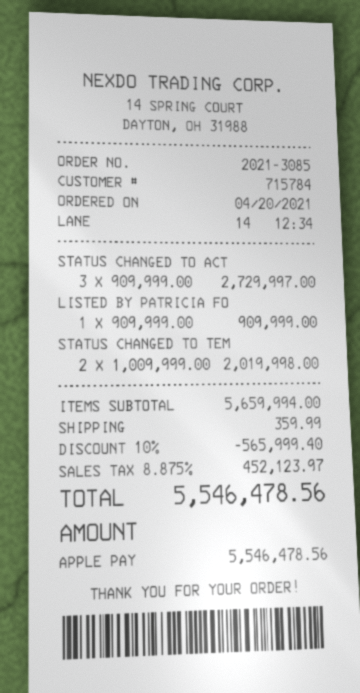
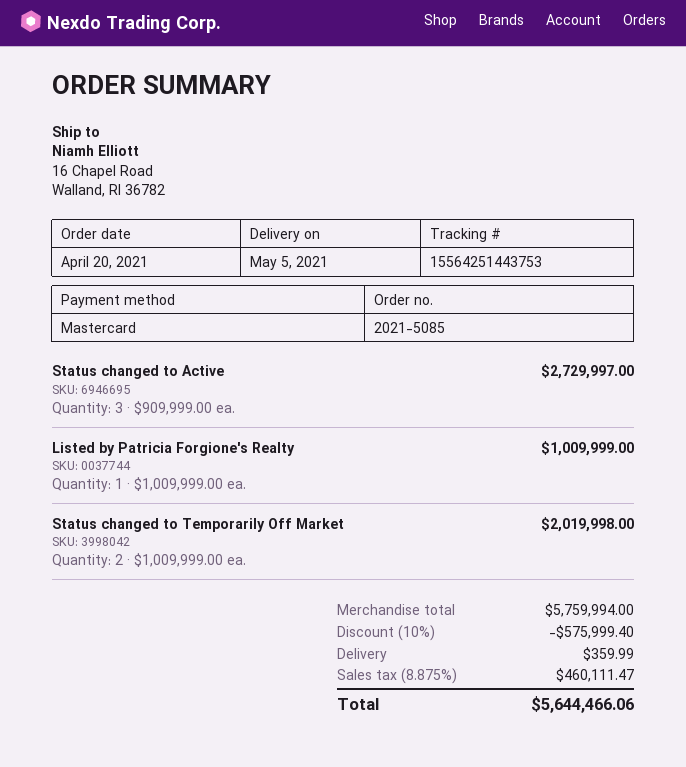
order number: 2021-3085 -> 2021-5085
payment method: Apple Pay -> Mastercard
LISTED BY PATRICIA FO: 1 x 909999.00 = 909999.00 -> 1 x 1009999.00 = 1009999.00
subtotal: 5659994.00 -> 5759994.00
discount: 10% = 565999.40 -> 10% = 575999.40
tax: 8.875% = 452123.97 -> 8.875% = 460111.47
total: 5546478.56 -> 5644466.06

